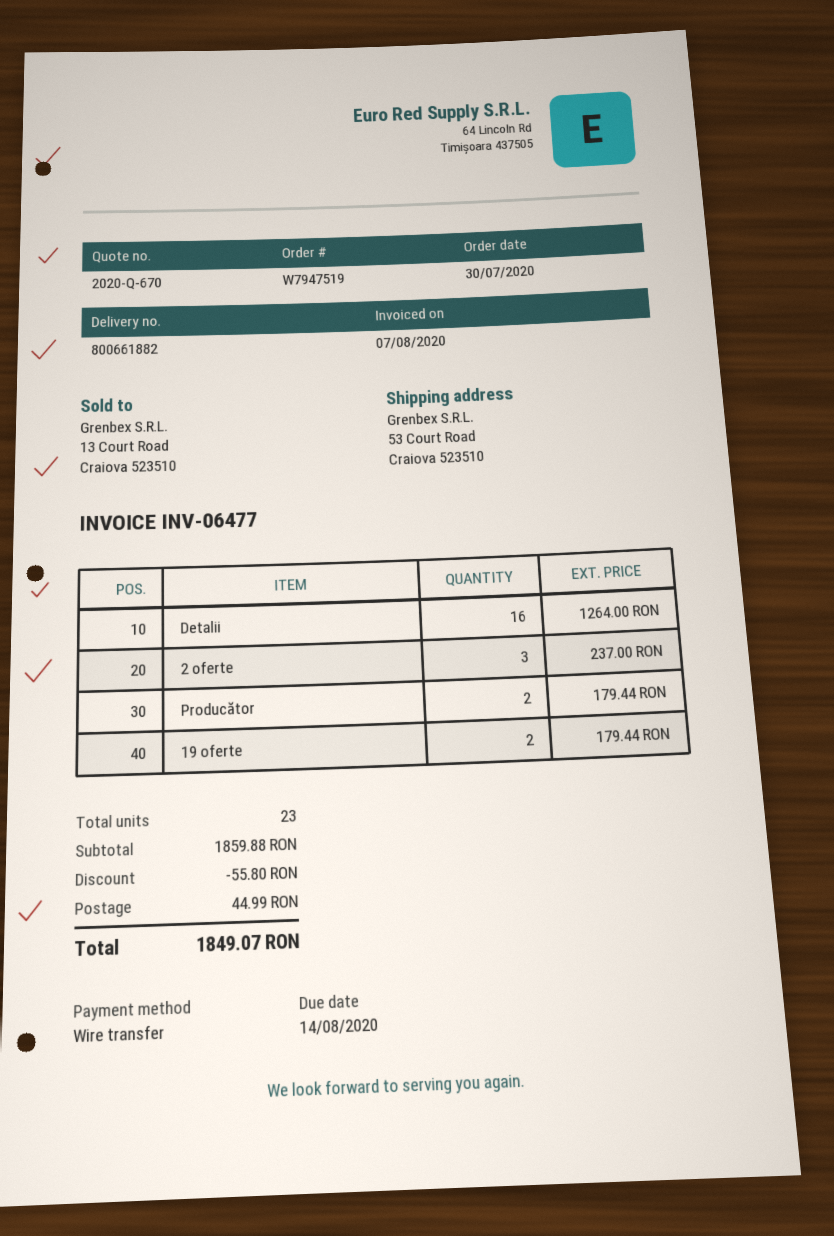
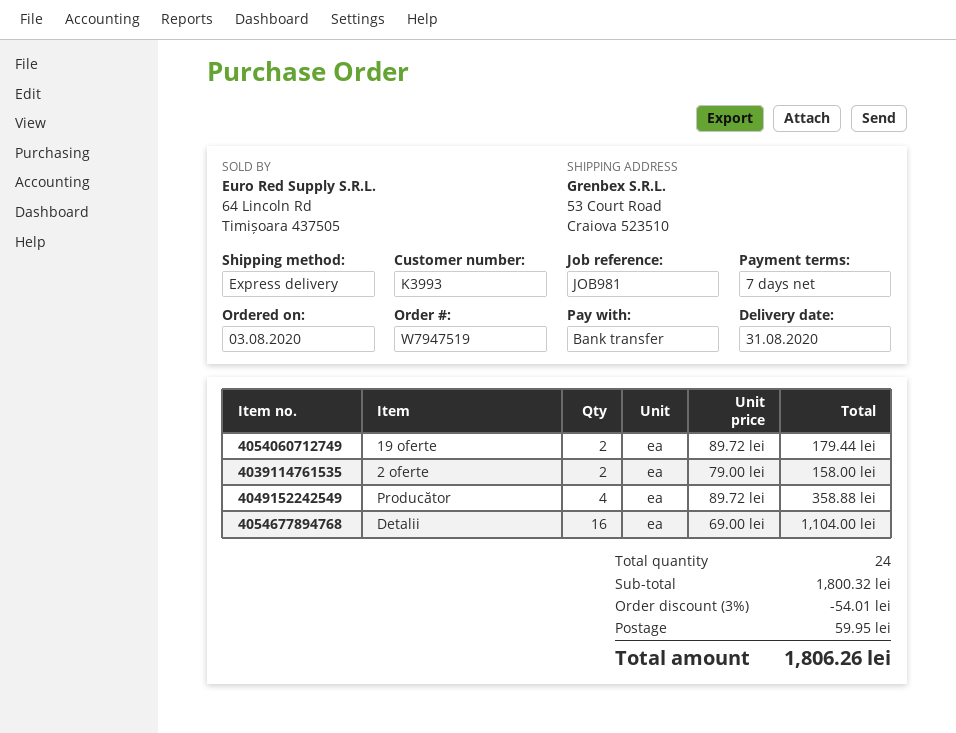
order date: 2020-07-30 -> 2020-08-03
Detalii: 16 for 1264.00 -> 16 for 1104.00
2 oferte: 3 for 237.00 -> 2 for 158.00
Producător: 2 for 179.44 -> 4 for 358.88
total quantity: 23 -> 24
subtotal: 1859.88 -> 1800.32
discount: 55.80 -> 54.01
shipping: 44.99 -> 59.95
total: 1849.07 -> 1806.26

